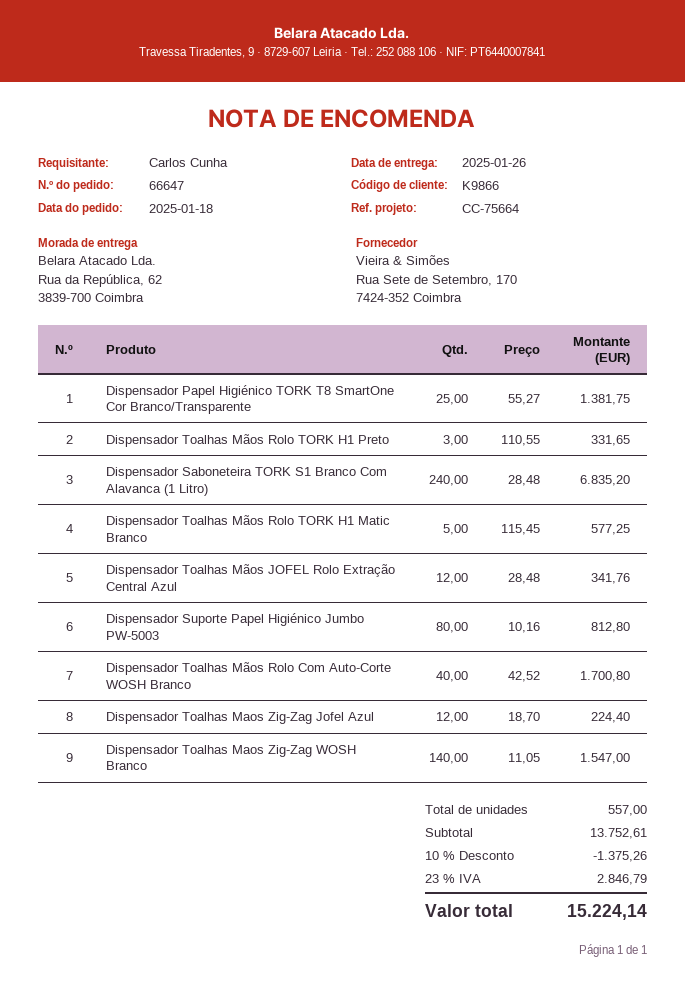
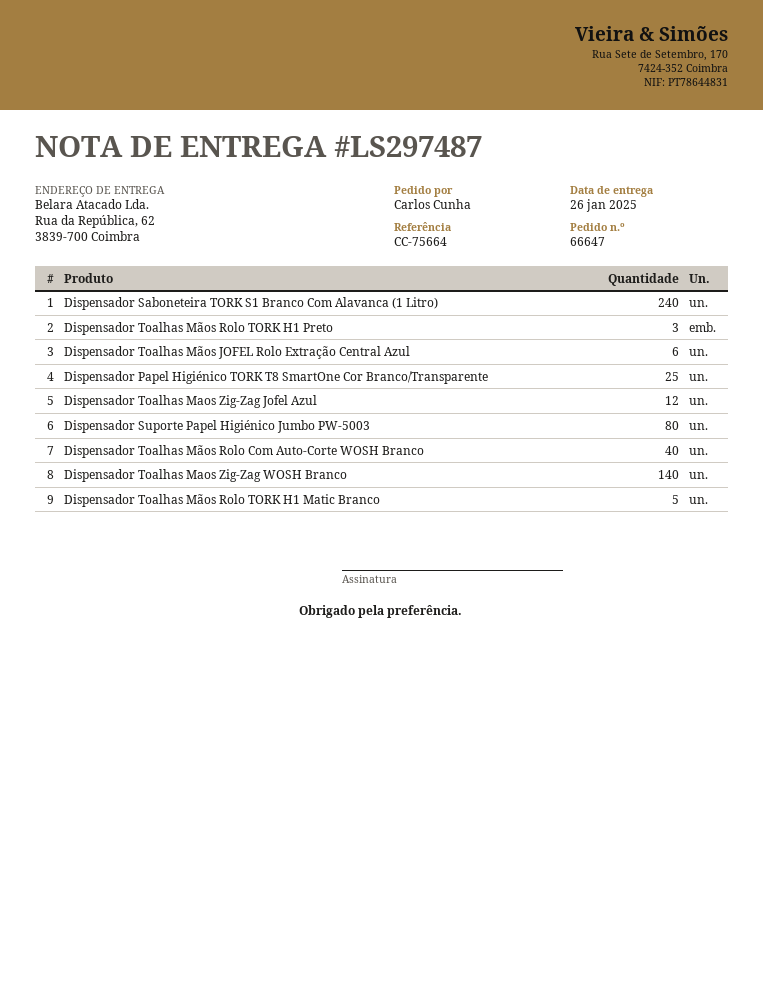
Dispensador Toalhas Mãos JOFEL Rolo Extração Central Azul: 12 -> 6

